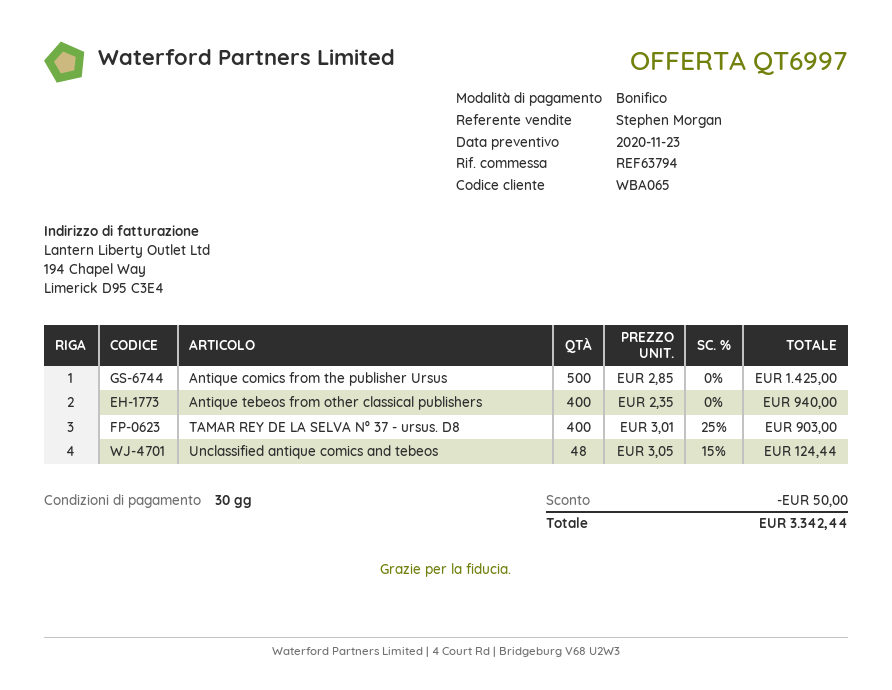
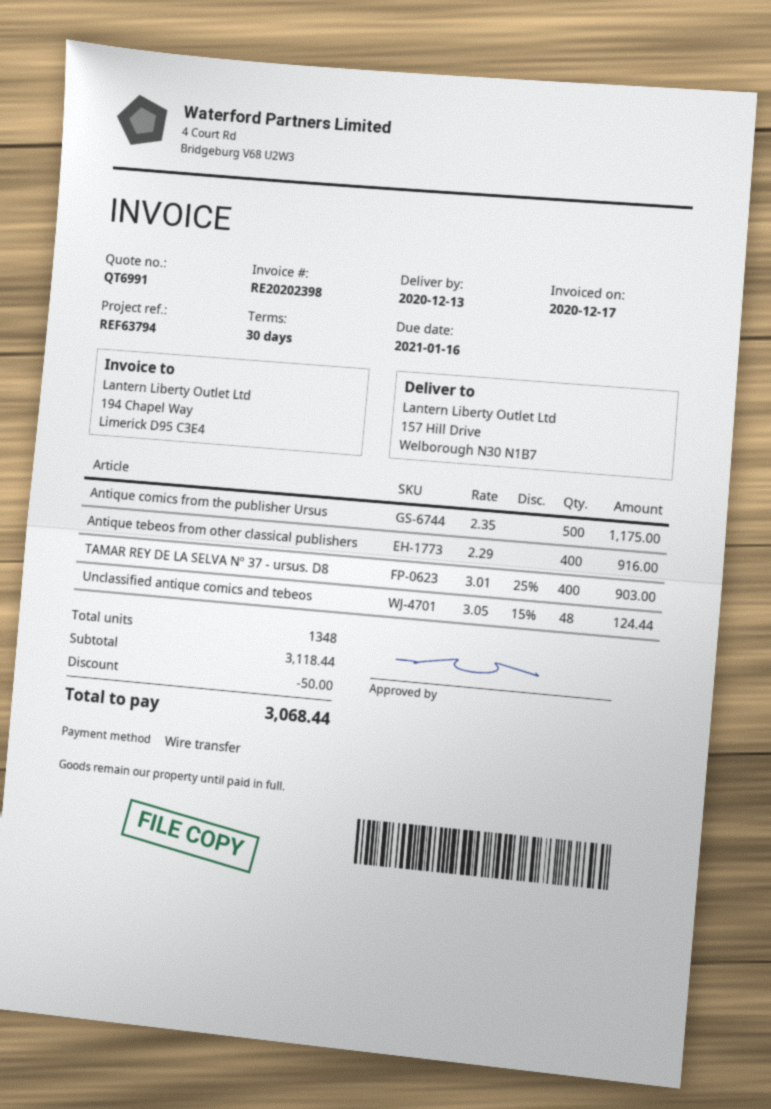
quote number: QT6997 -> QT6991
Antique comics from the publisher Ursus: 500 x 2.85 = 1425.00 -> 500 x 2.35 = 1175.00
Antique tebeos from other classical publishers: 400 x 2.35 = 940.00 -> 400 x 2.29 = 916.00
total: 3342.44 -> 3068.44

